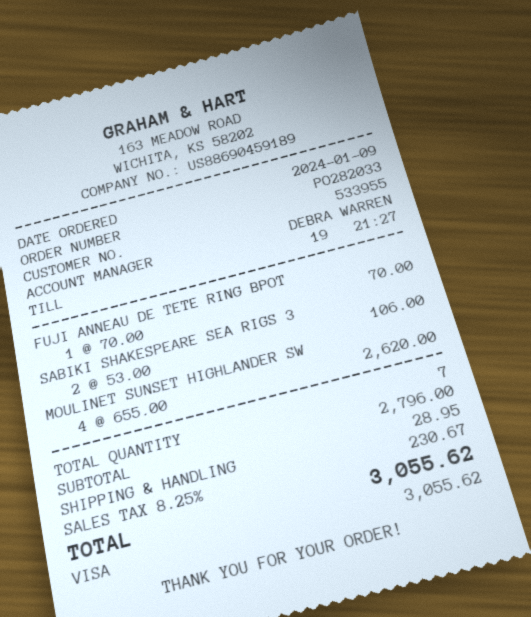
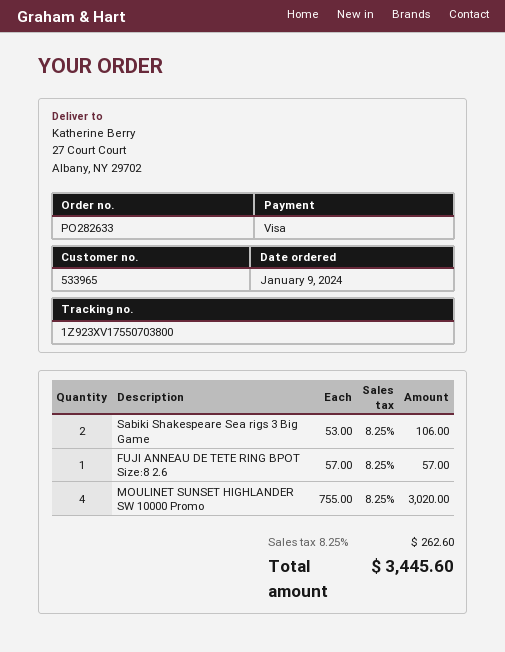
order number: PO282033 -> PO282633
customer number: 533955 -> 533965
FUJI ANNEAU DE TETE RING BPOT: 1 x 70.00 = 70.00 -> 1 x 57.00 = 57.00
MOULINET SUNSET HIGHLANDER SW: 4 x 655.00 = 2620.00 -> 4 x 755.00 = 3020.00
shipping: 28.95 -> none
tax: 8.25% = 230.67 -> 8.25% = 262.60
total: 3055.62 -> 3445.60

